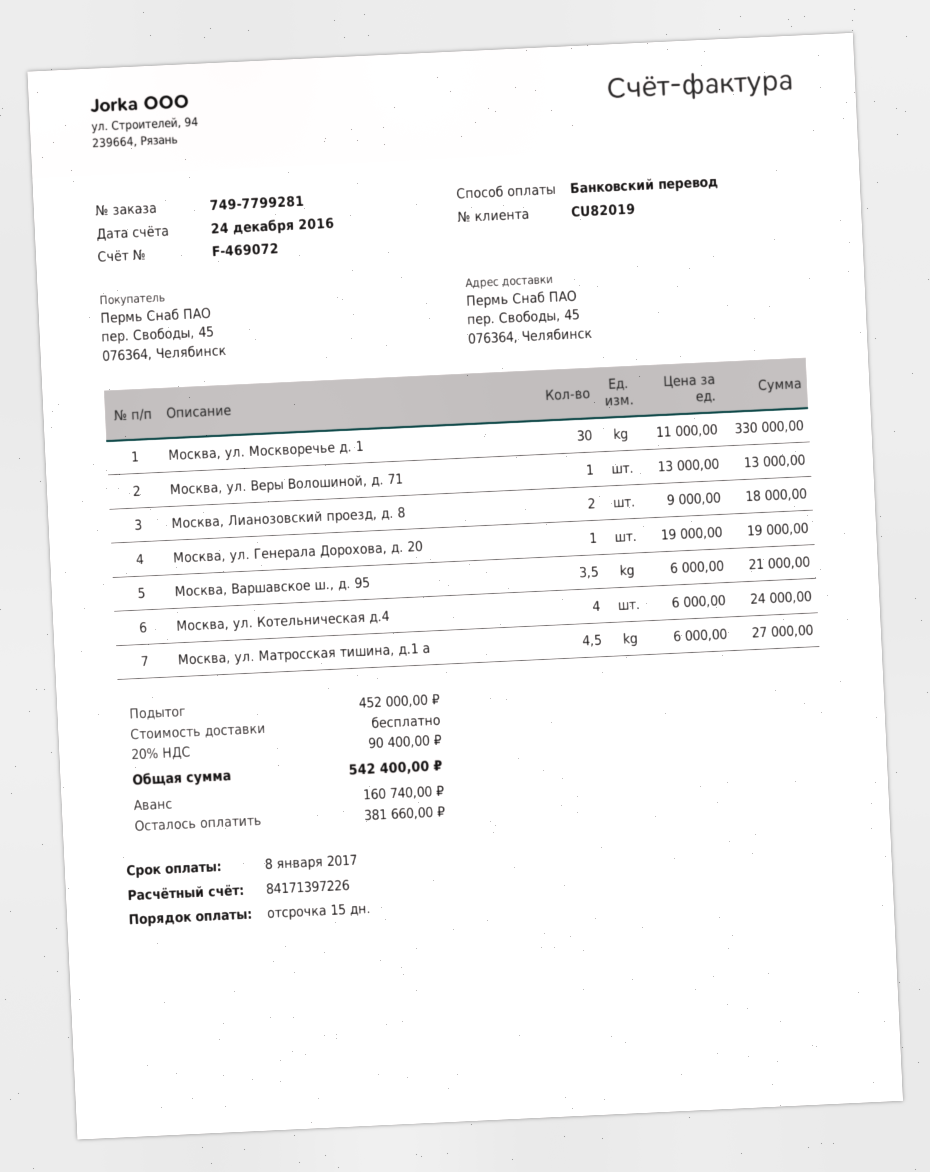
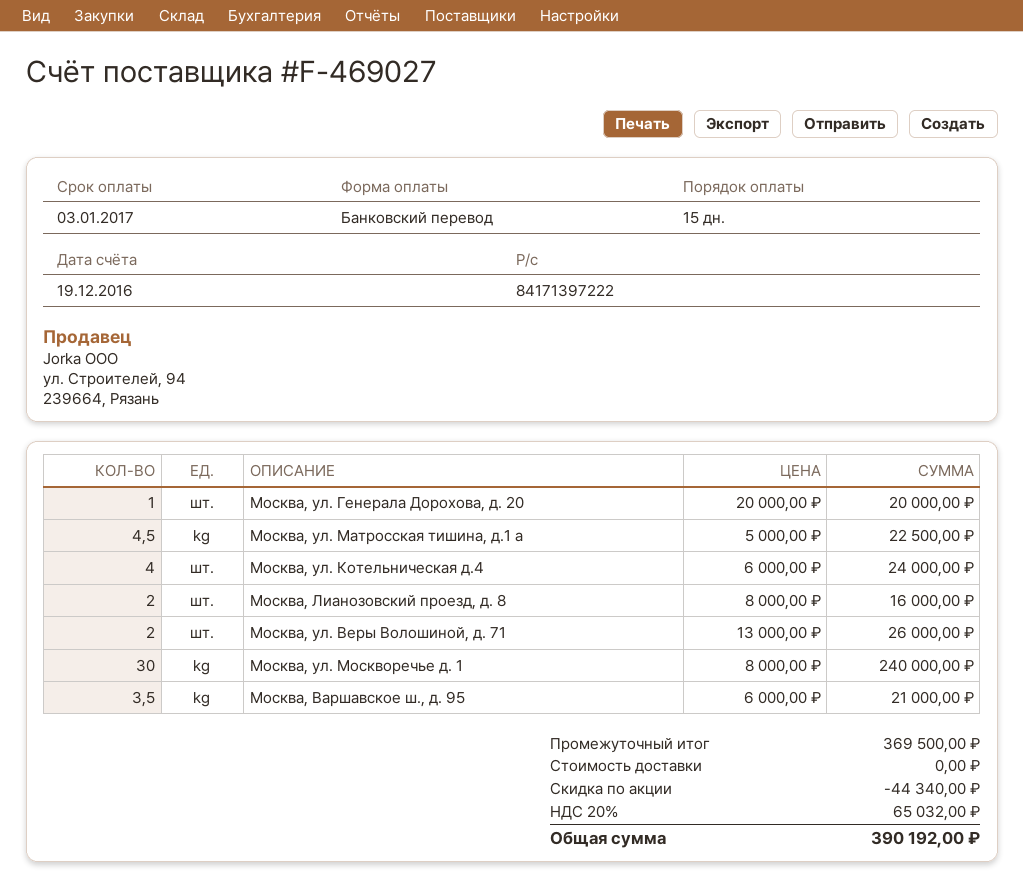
invoice number: F-469072 -> F-469027
invoice date: 2016-12-24 -> 2016-12-19
due date: 2017-01-08 -> 2017-01-03
bank account: 84171397226 -> 84171397222
Москва, ул. Москворечье д. 1: 30 x 11000.00 = 330000.00 -> 30 x 8000.00 = 240000.00
Москва, ул. Веры Волошиной, д. 71: 1 x 13000.00 = 13000.00 -> 2 x 13000.00 = 26000.00
Москва, Лианозовский проезд, д. 8: 2 x 9000.00 = 18000.00 -> 2 x 8000.00 = 16000.00
Москва, ул. Генерала Дорохова, д. 20: 1 x 19000.00 = 19000.00 -> 1 x 20000.00 = 20000.00
Москва, ул. Матросская тишина, д.1 а: 4.5 x 6000.00 = 27000.00 -> 4.5 x 5000.00 = 22500.00
subtotal: 452000.00 -> 369500.00
discount: none -> 44340.00
tax: 20% = 90400.00 -> 20% = 65032.00
total: 542400.00 -> 390192.00

